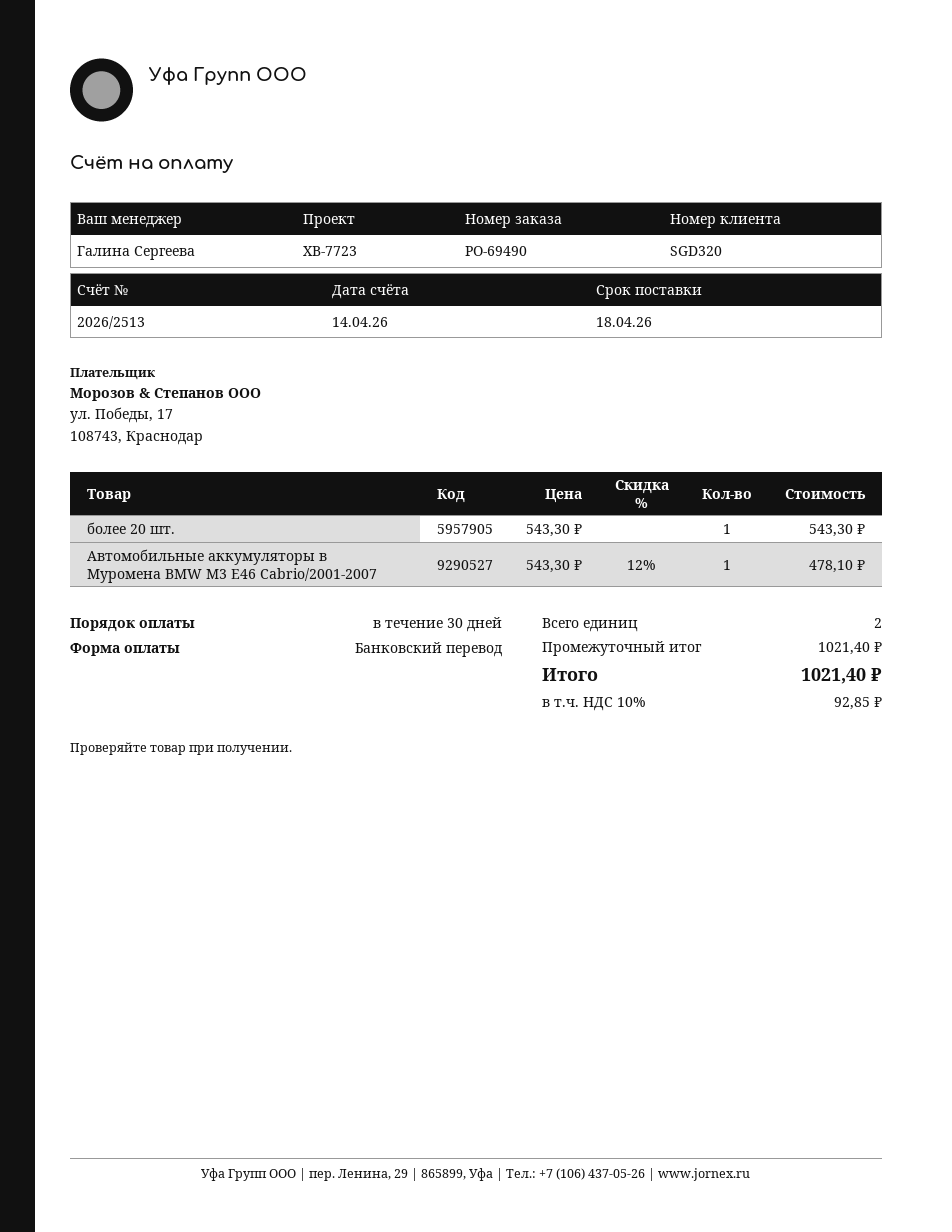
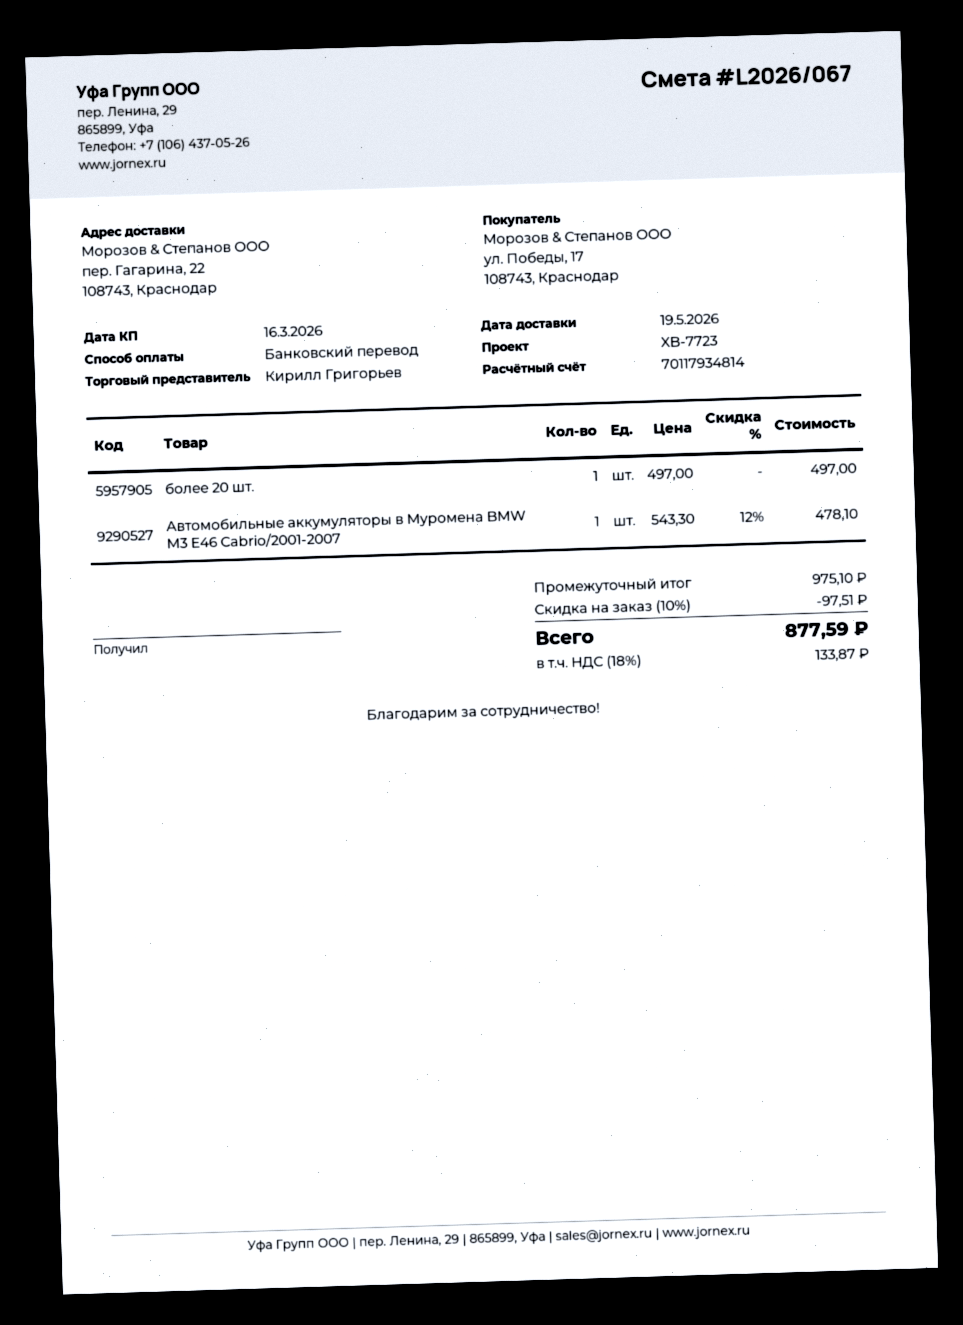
delivery date: 2026-04-18 -> 2026-05-19
sales rep: Галина Сергеева -> Кирилл Григорьев
более 20 шт.: 1 x 543.30 = 543.30 -> 1 x 497.00 = 497.00
subtotal: 1021.40 -> 975.10
discount: none -> 10% = 97.51
tax: 10% = 92.85 -> 18% = 133.87
total: 1021.40 -> 877.59

